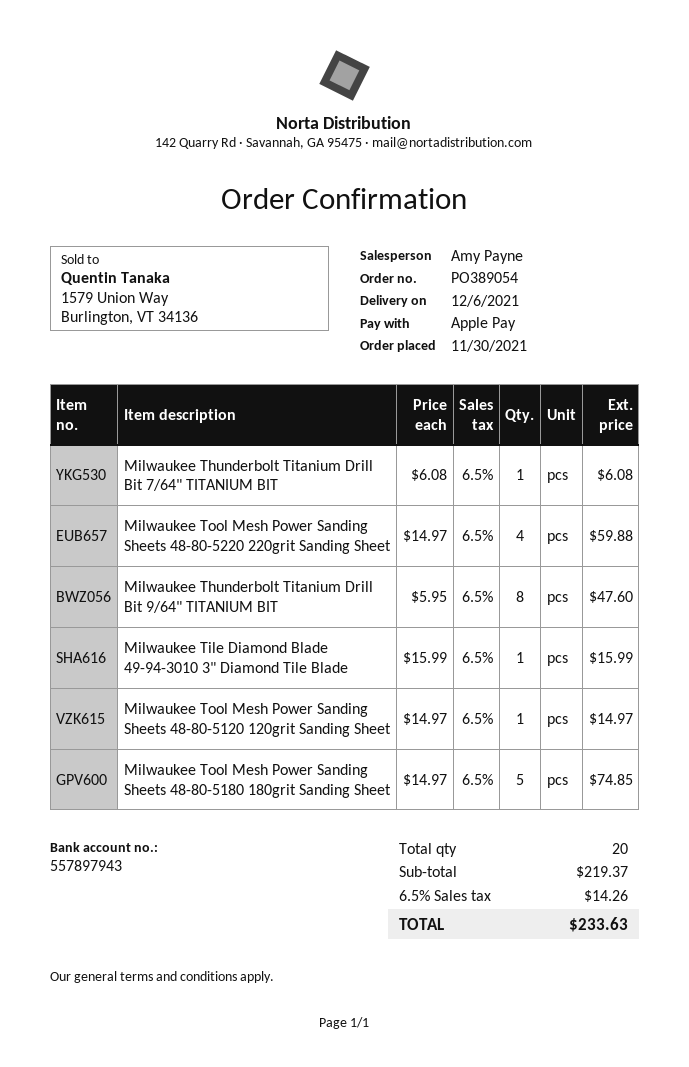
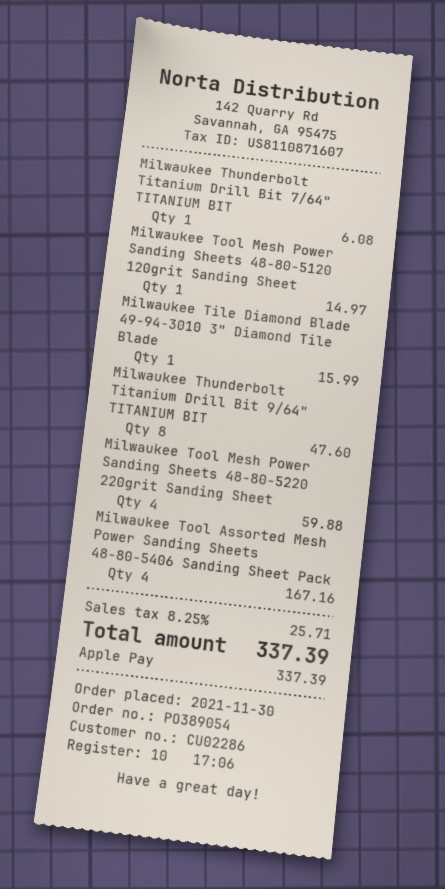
Milwaukee Tool Mesh Power Sanding Sheets 48-80-5180 180grit Sanding Sheet: 5 for 74.85 -> none
Milwaukee Tool Assorted Mesh Power Sanding Sheets 48-80-5406 Sanding Sheet Pack: none -> 4 for 167.16
tax: 6.5% = 14.26 -> 8.25% = 25.71
total: 233.63 -> 337.39

